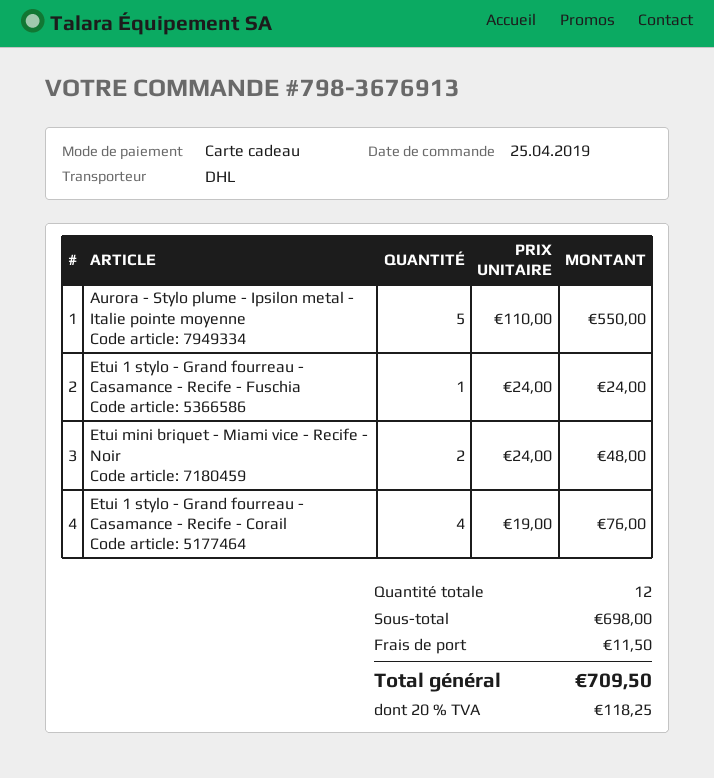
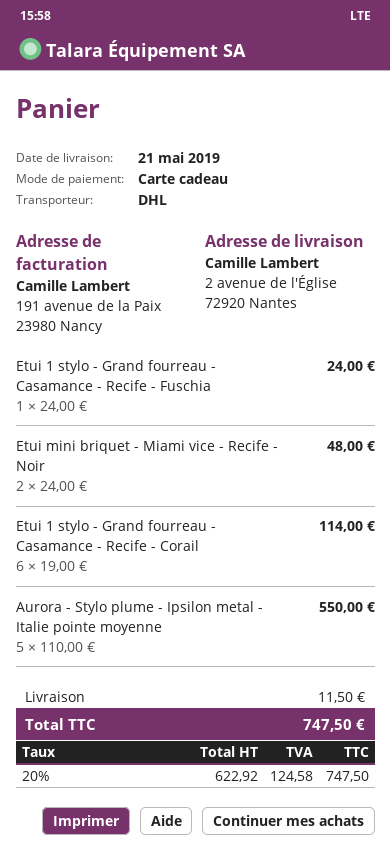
Etui 1 stylo - Grand fourreau - Casamance - Recife - Corail: 4 x 19.00 = 76.00 -> 6 x 19.00 = 114.00
tax: 20% = 118.25 -> 20% = 124.58
total: 709.50 -> 747.50

